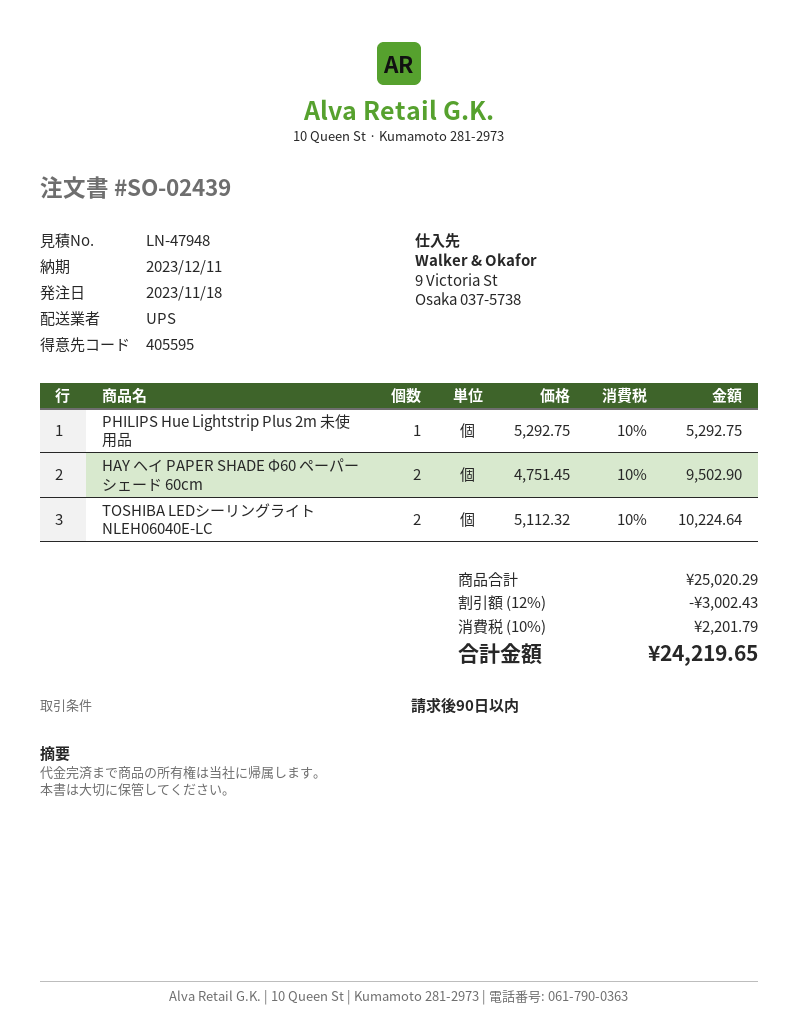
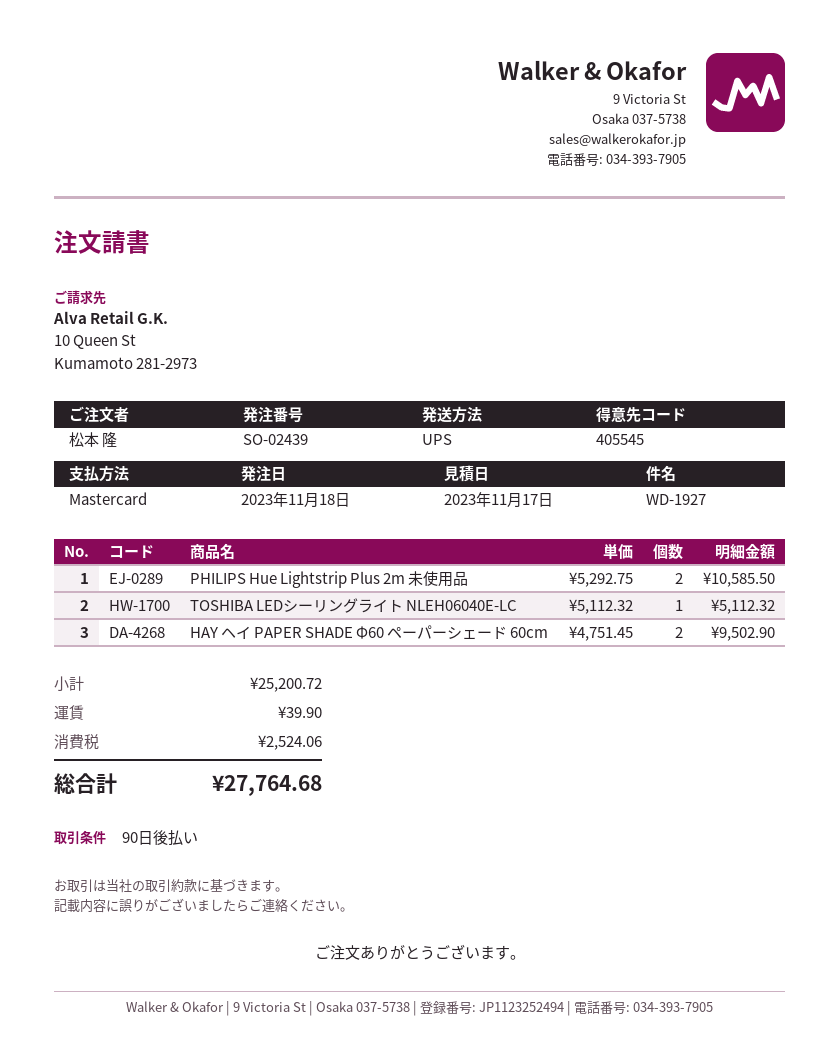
customer number: 405595 -> 405545
PHILIPS Hue Lightstrip Plus 2m 未使用品: 1 x 5292.75 = 5292.75 -> 2 x 5292.75 = 10585.50
TOSHIBA LEDシーリングライト NLEH06040E-LC: 2 x 5112.32 = 10224.64 -> 1 x 5112.32 = 5112.32
subtotal: 25020.29 -> 25200.72
discount: 12% = 3002.43 -> none
shipping: none -> 39.90
tax: 2201.79 -> 2524.06
total: 24219.65 -> 27764.68

